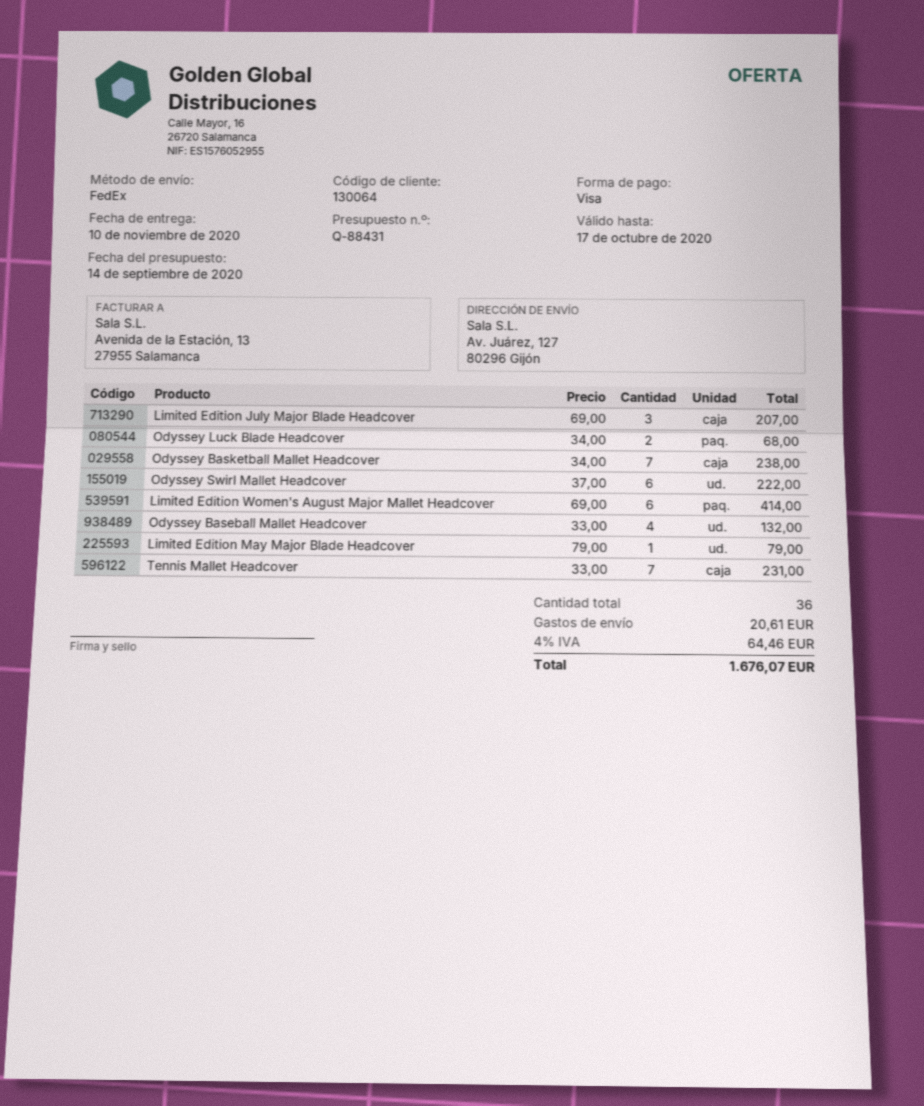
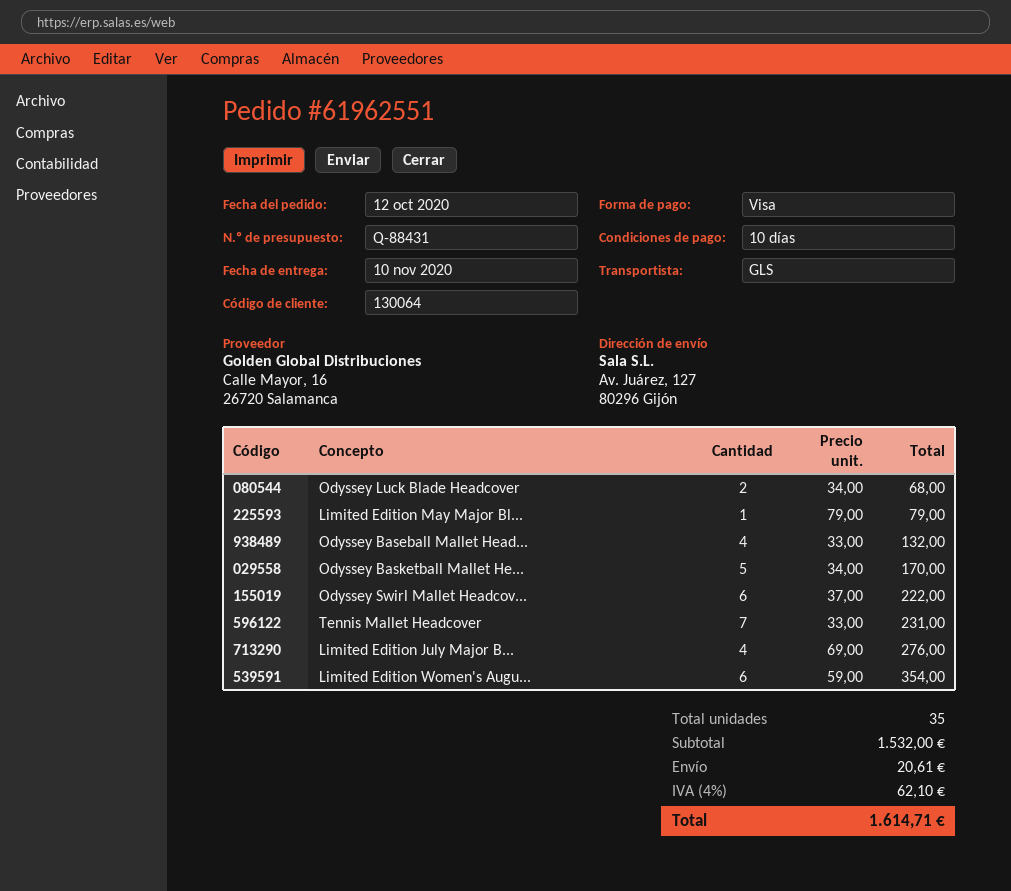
shipping method: FedEx -> GLS
Limited Edition July Major Blade Headcover: 3 x 69.00 = 207.00 -> 4 x 69.00 = 276.00
Odyssey Basketball Mallet Headcover: 7 x 34.00 = 238.00 -> 5 x 34.00 = 170.00
Limited Edition Women's August Major Mallet Headcover: 6 x 69.00 = 414.00 -> 6 x 59.00 = 354.00
total quantity: 36 -> 35
tax: 4% = 64.46 -> 4% = 62.10
total: 1676.07 -> 1614.71

